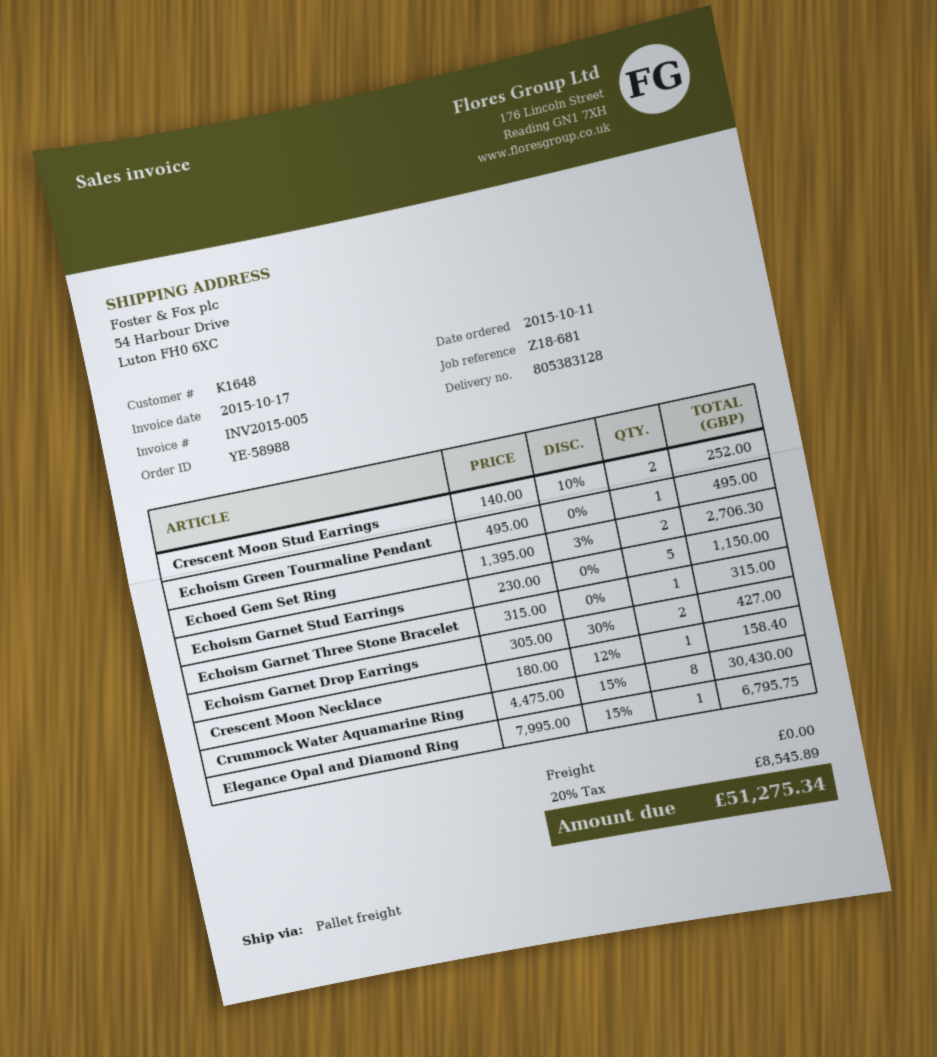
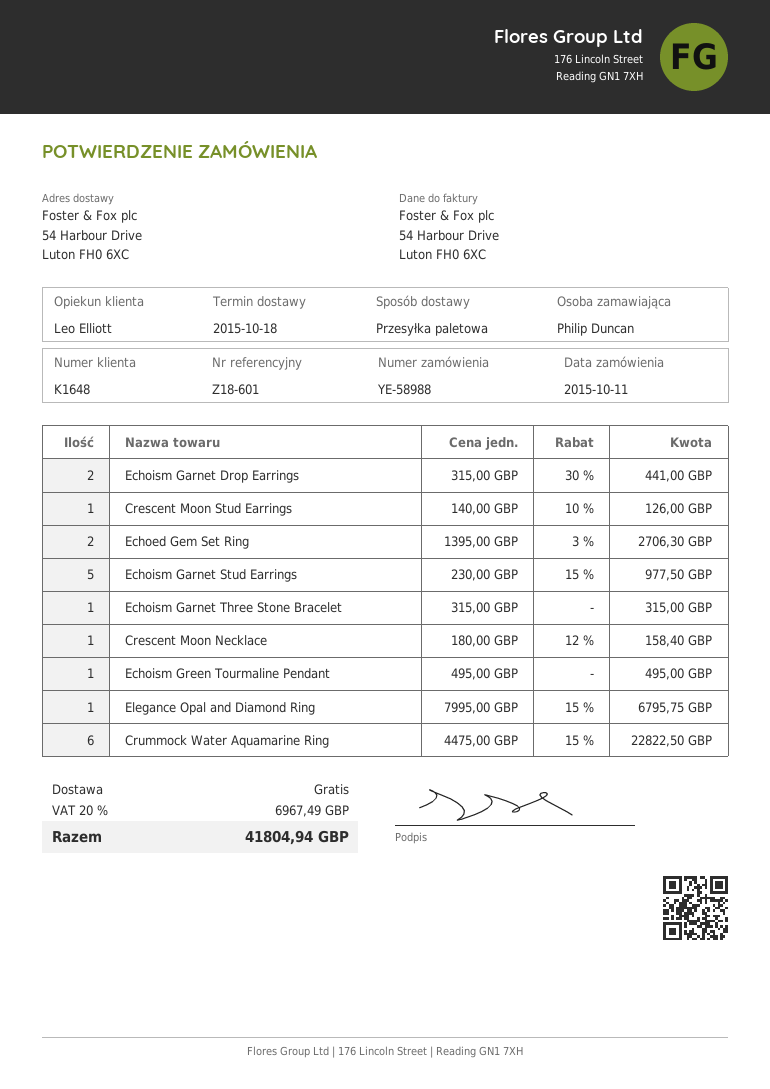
reference: Z18-681 -> Z18-601
Crescent Moon Stud Earrings: 2 x 140.00 - 10% = 252.00 -> 1 x 140.00 - 10% = 126.00
Echoism Garnet Stud Earrings: 5 x 230.00 = 1150.00 -> 5 x 230.00 - 15% = 977.50
Echoism Garnet Drop Earrings: 2 x 305.00 - 30% = 427.00 -> 2 x 315.00 - 30% = 441.00
Crummock Water Aquamarine Ring: 8 x 4475.00 - 15% = 30430.00 -> 6 x 4475.00 - 15% = 22822.50
tax: 20% = 8545.89 -> 20% = 6967.49
total: 51275.34 -> 41804.94

